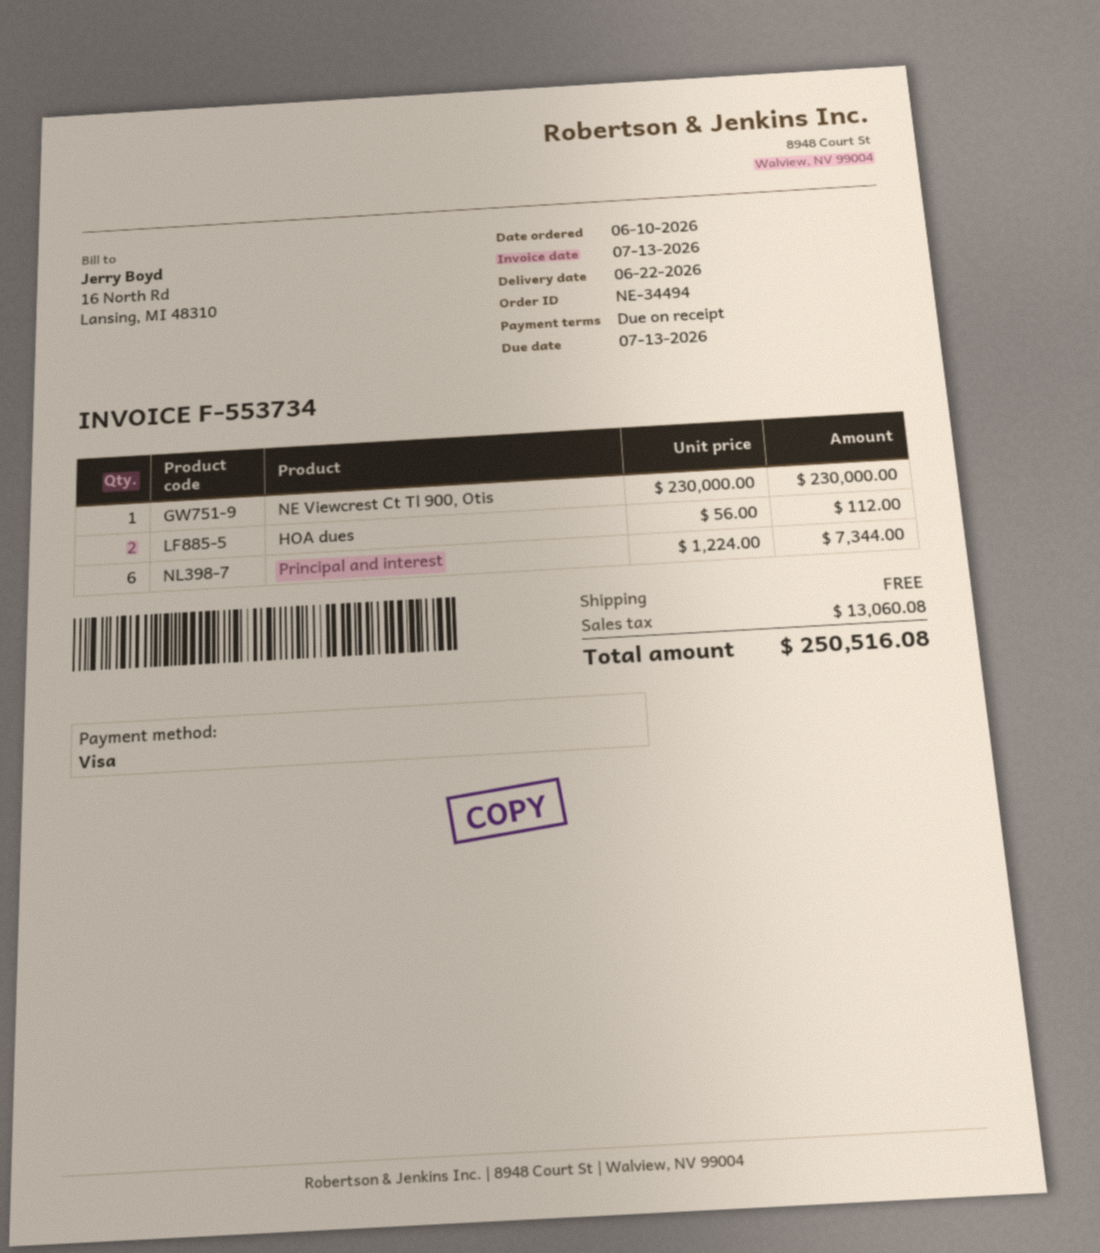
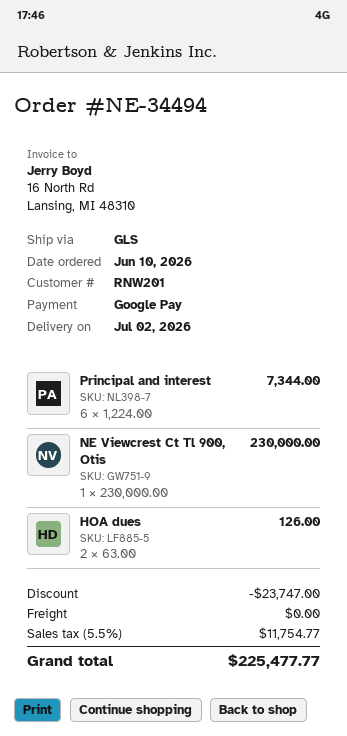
delivery date: 2026-06-22 -> 2026-07-02
payment method: Visa -> Google Pay
HOA dues: 2 x 56.00 = 112.00 -> 2 x 63.00 = 126.00
discount: none -> 23747.00
tax: 13060.08 -> 11754.77
total: 250516.08 -> 225477.77

